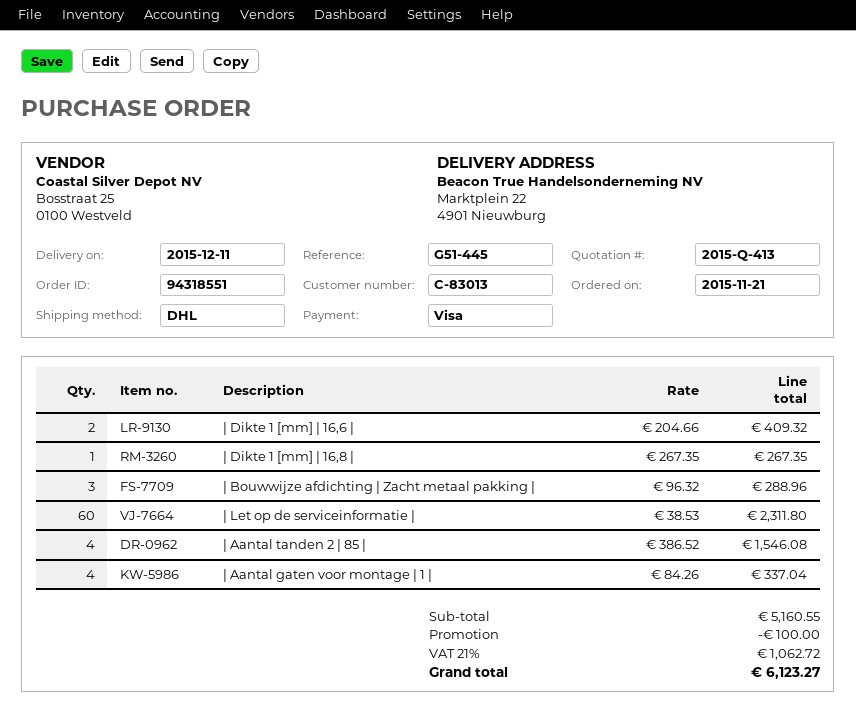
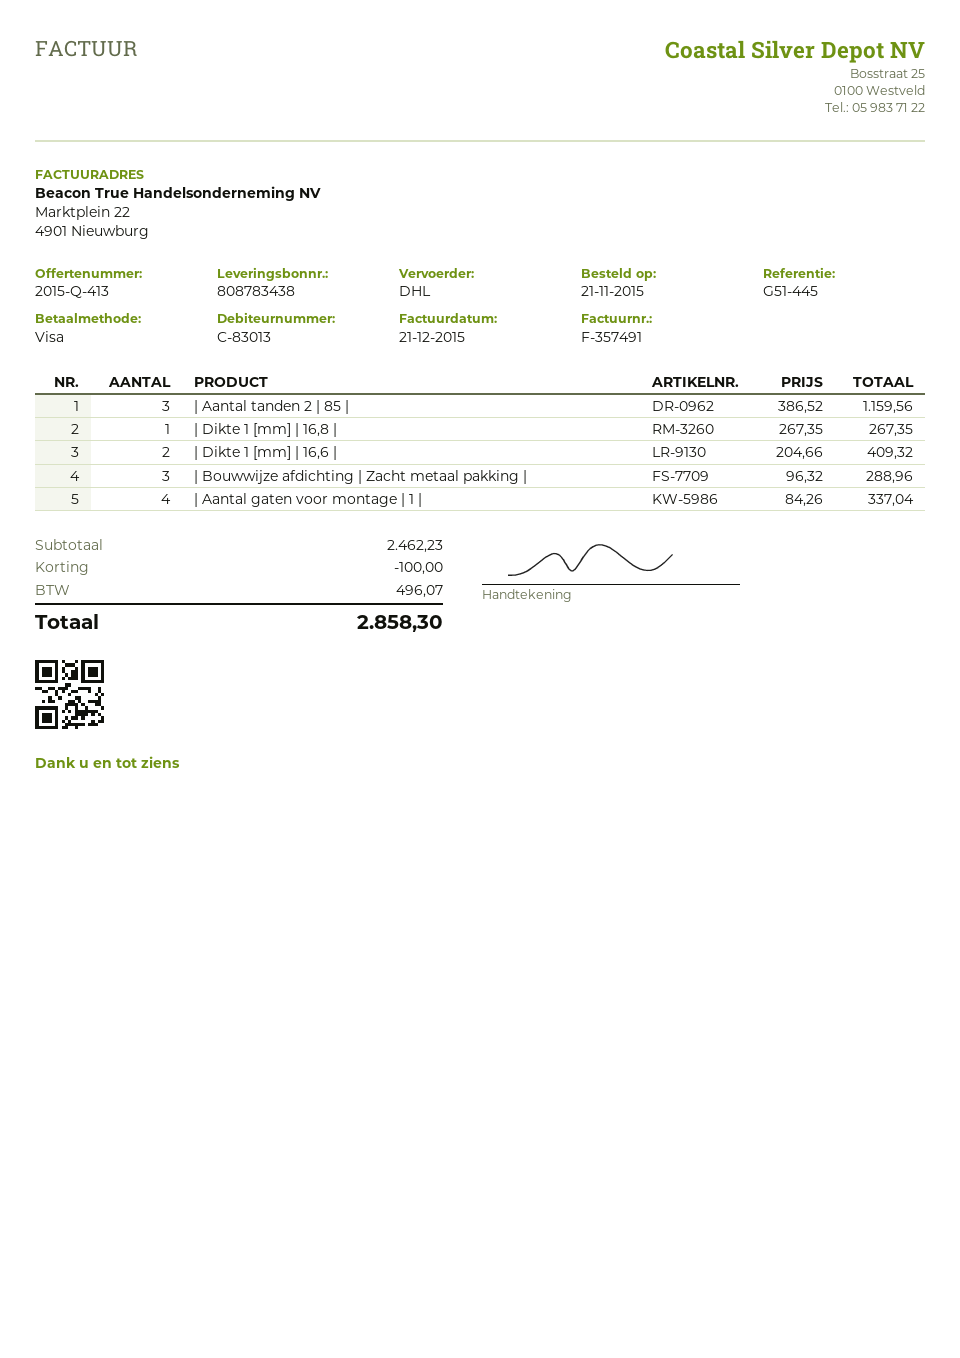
| Let op de serviceinformatie |: 60 x 38.53 = 2311.80 -> none
| Aantal tanden 2 | 85 |: 4 x 386.52 = 1546.08 -> 3 x 386.52 = 1159.56
subtotal: 5160.55 -> 2462.23
tax: 1062.72 -> 496.07
total: 6123.27 -> 2858.30

